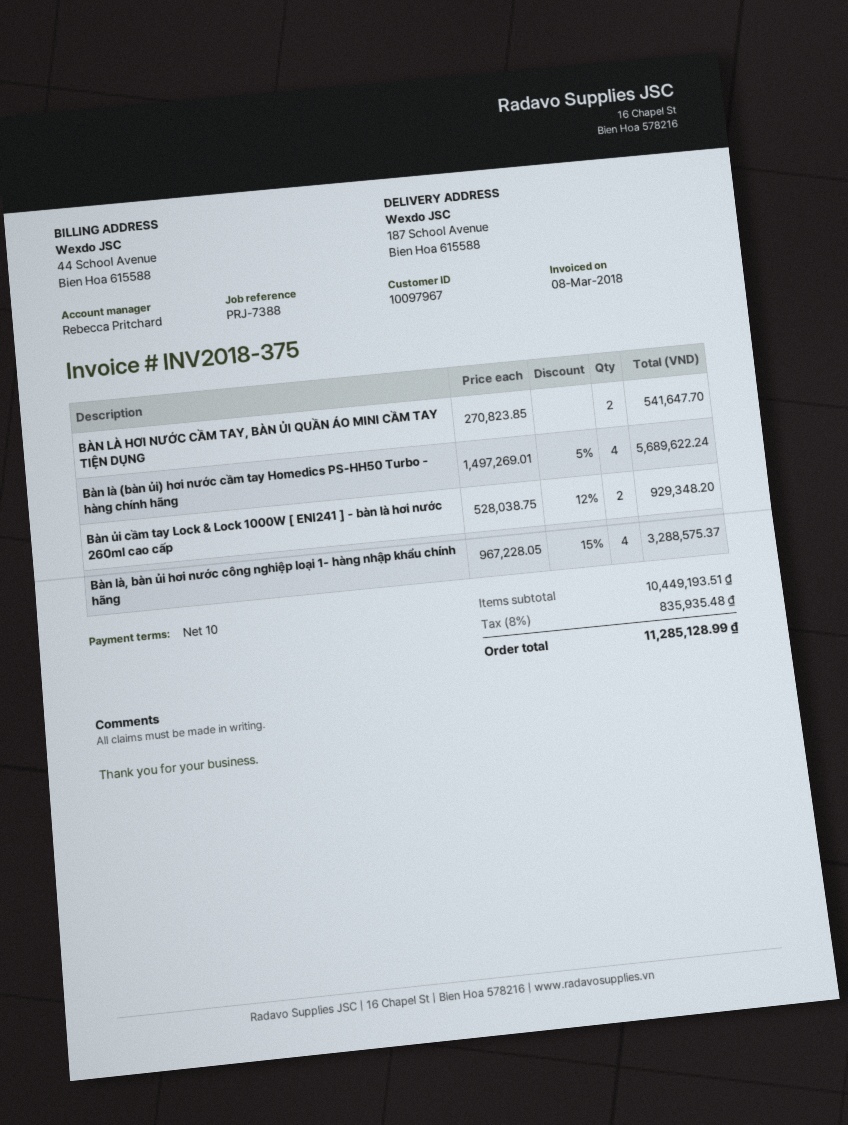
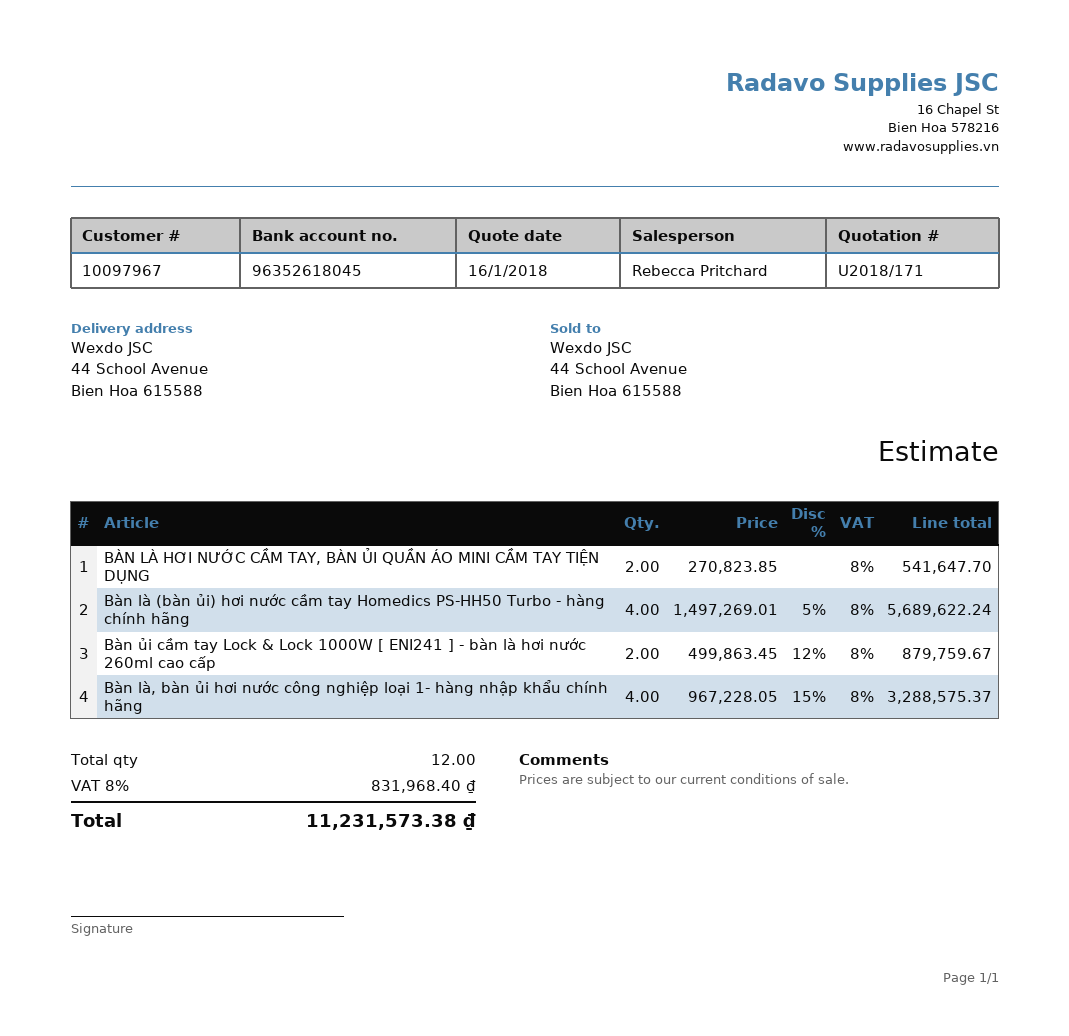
ship to: 187 School Avenue, Bien Hoa 615588 -> 44 School Avenue, Bien Hoa 615588
Bàn ủi cầm tay Lock & Lock 1000W [ ENI241 ] - bàn là hơi nước 260ml cao cấp: 2 x 528038.75 - 12% = 929348.20 -> 2 x 499863.45 - 12% = 879759.67
tax: 8% = 835935.48 -> 8% = 831968.40
total: 11285128.99 -> 11231573.38

